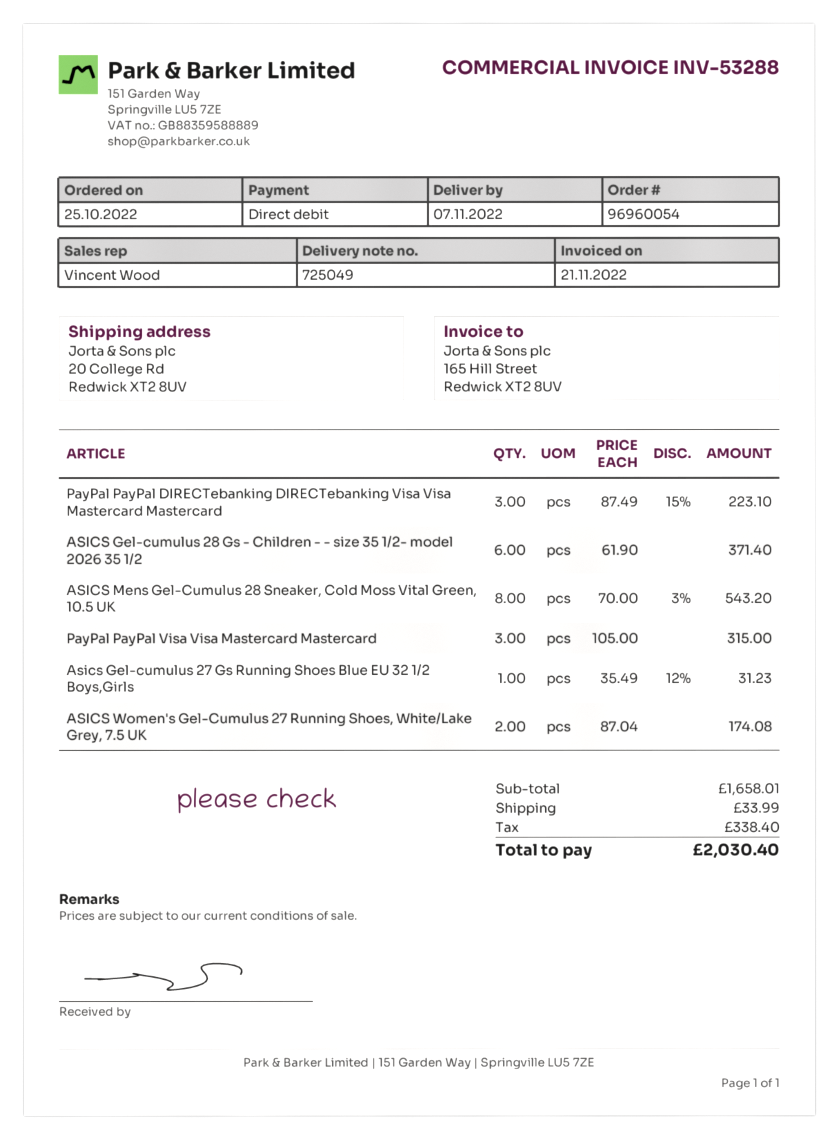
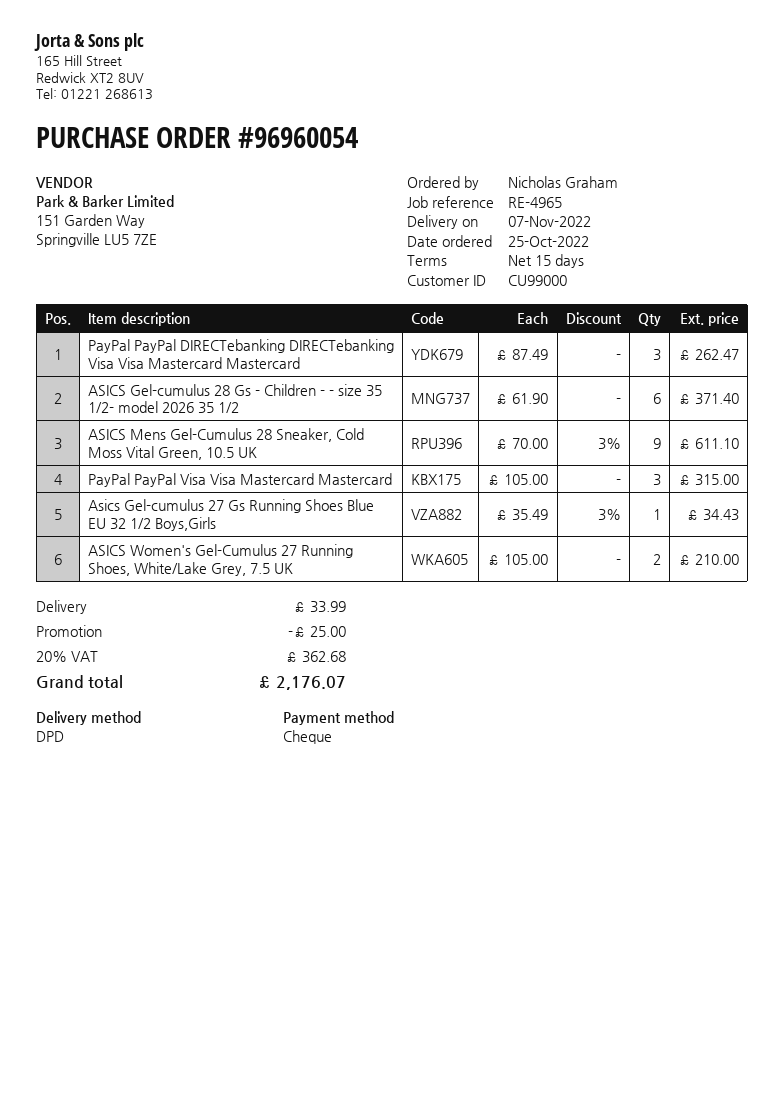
payment method: direct debit -> cheque
PayPal PayPal DIRECTebanking DIRECTebanking Visa Visa Mastercard Mastercard: 3 x 87.49 - 15% = 223.10 -> 3 x 87.49 = 262.47
ASICS Mens Gel-Cumulus 28 Sneaker, Cold Moss Vital Green, 10.5 UK: 8 x 70.00 - 3% = 543.20 -> 9 x 70.00 - 3% = 611.10
Asics Gel-cumulus 27 Gs Running Shoes Blue EU 32 1/2 Boys,Girls: 1 x 35.49 - 12% = 31.23 -> 1 x 35.49 - 3% = 34.43
ASICS Women's Gel-Cumulus 27 Running Shoes, White/Lake Grey, 7.5 UK: 2 x 87.04 = 174.08 -> 2 x 105.00 = 210.00
discount: none -> 25.00
tax: 338.40 -> 362.68
total: 2030.40 -> 2176.07

